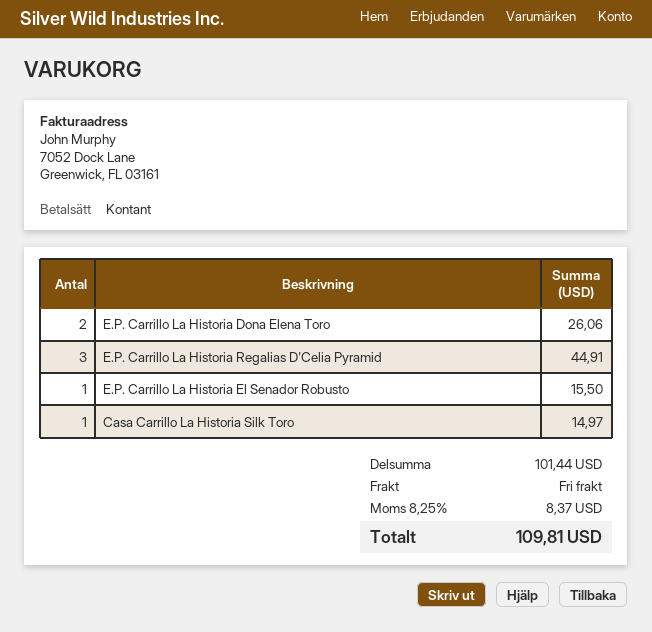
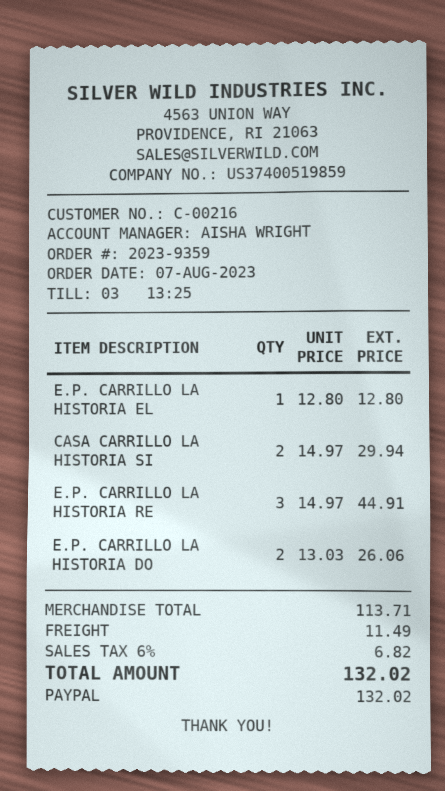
payment method: cash -> PayPal
E.P. Carrillo La Historia El Senador Robusto: 1 for 15.50 -> 1 for 12.80
Casa Carrillo La Historia Silk Toro: 1 for 14.97 -> 2 for 29.94
subtotal: 101.44 -> 113.71
shipping: 0.00 -> 11.49
tax: 8.25% = 8.37 -> 6% = 6.82
total: 109.81 -> 132.02

